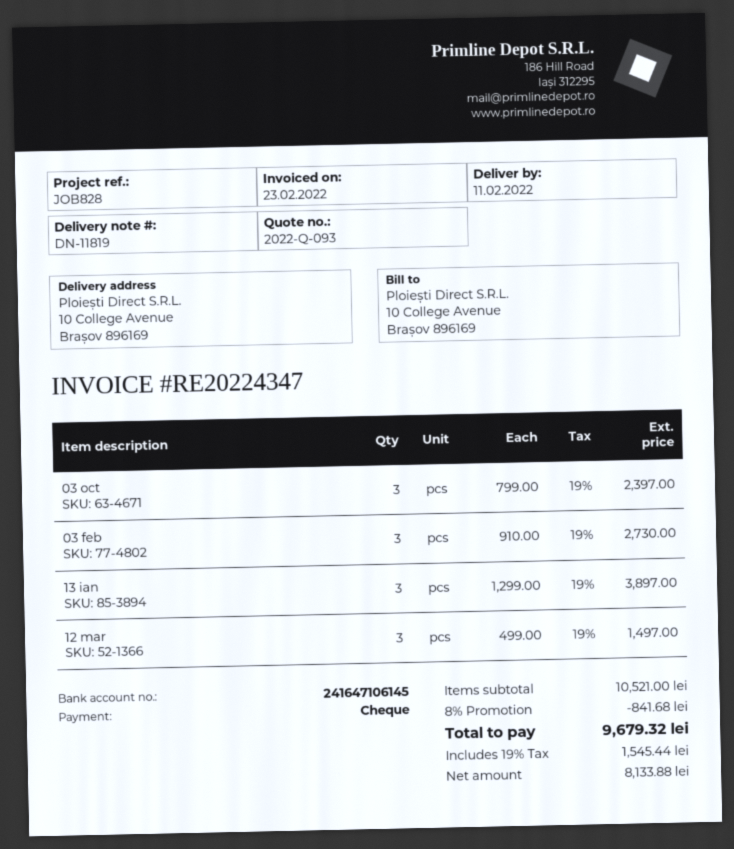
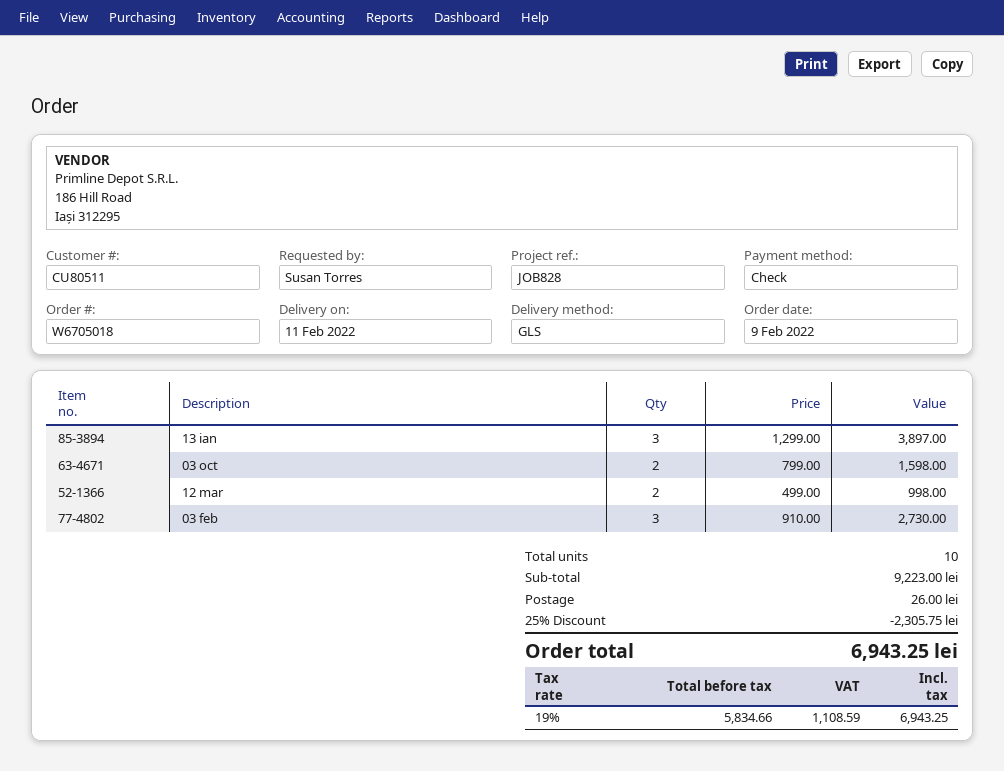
03 oct: 3 x 799.00 = 2397.00 -> 2 x 799.00 = 1598.00
12 mar: 3 x 499.00 = 1497.00 -> 2 x 499.00 = 998.00
subtotal: 10521.00 -> 9223.00
discount: 8% = 841.68 -> 25% = 2305.75
shipping: none -> 26.00
net: 8133.88 -> 5834.66
tax: 19% = 1545.44 -> 19% = 1108.59
total: 9679.32 -> 6943.25

